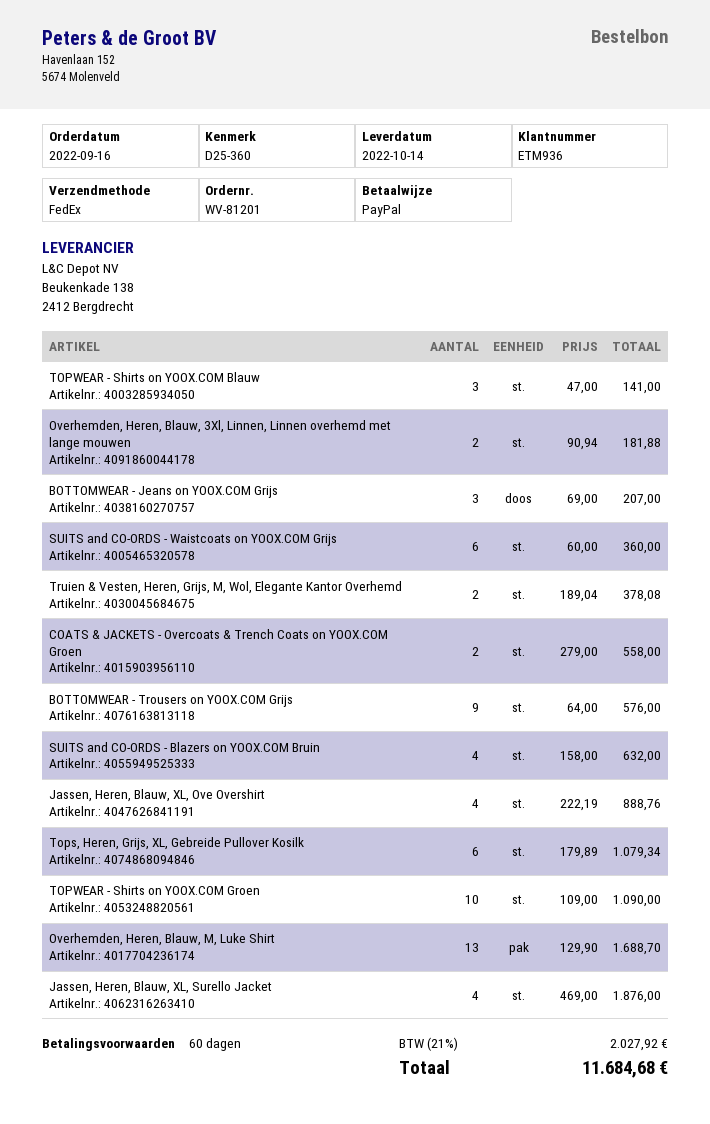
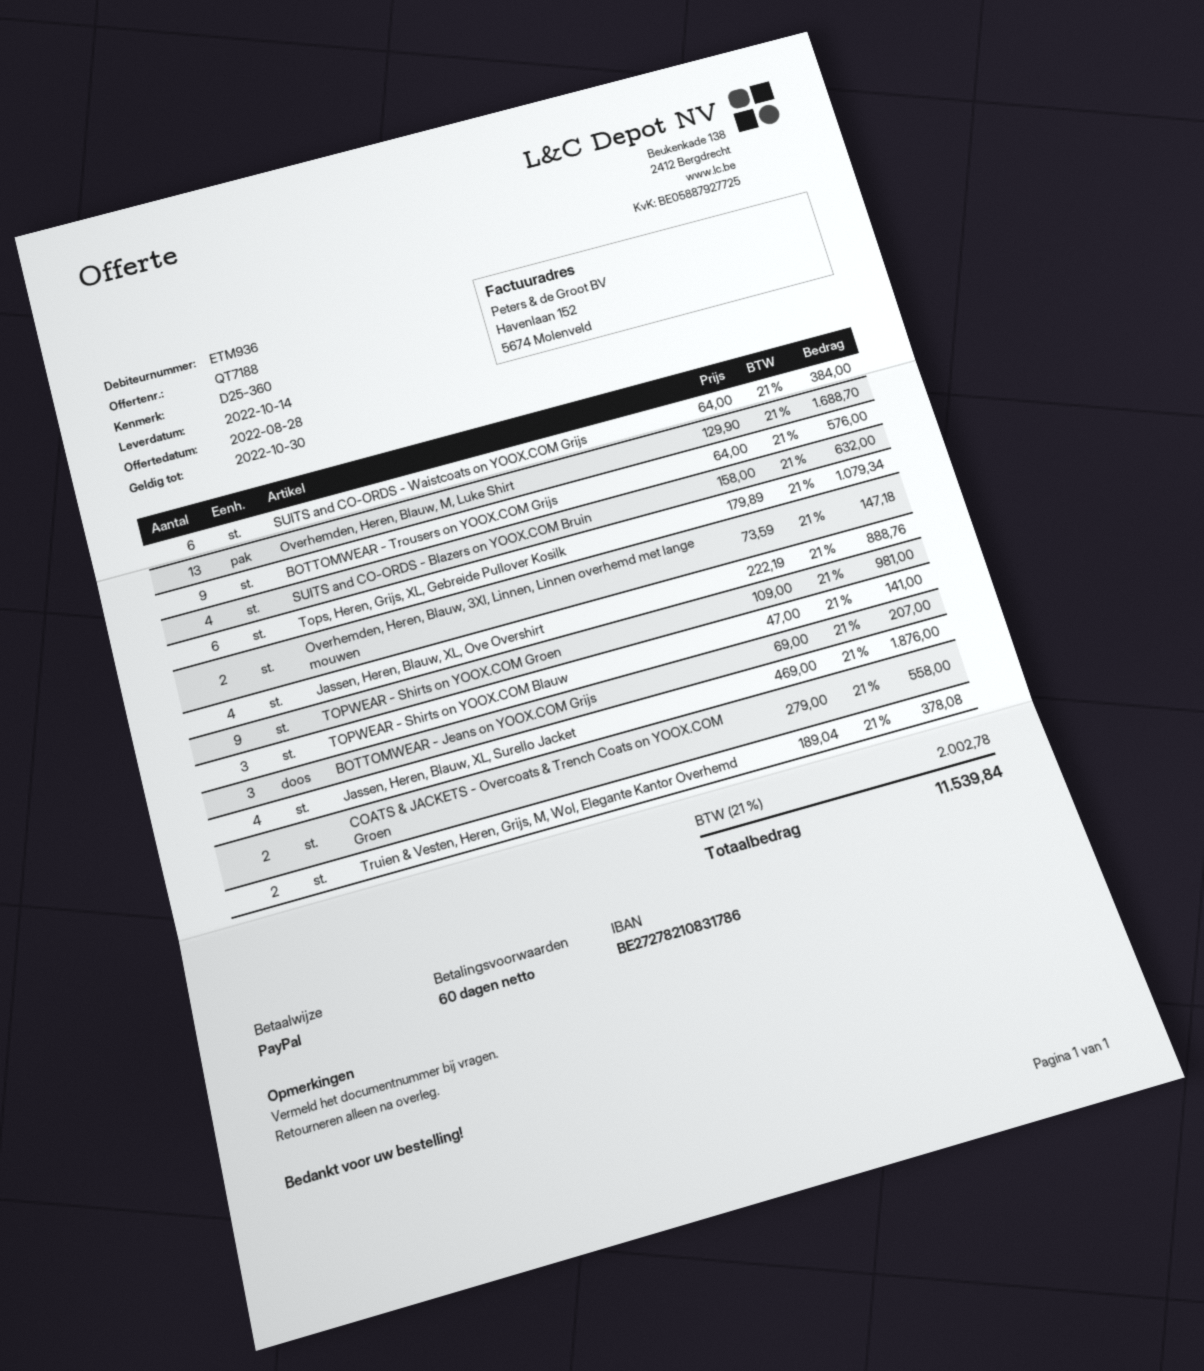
Overhemden, Heren, Blauw, 3Xl, Linnen, Linnen overhemd met lange mouwen: 2 x 90.94 = 181.88 -> 2 x 73.59 = 147.18
SUITS and CO-ORDS - Waistcoats on YOOX.COM Grijs: 6 x 60.00 = 360.00 -> 6 x 64.00 = 384.00
TOPWEAR - Shirts on YOOX.COM Groen: 10 x 109.00 = 1090.00 -> 9 x 109.00 = 981.00
tax: 21% = 2027.92 -> 21% = 2002.78
total: 11684.68 -> 11539.84

